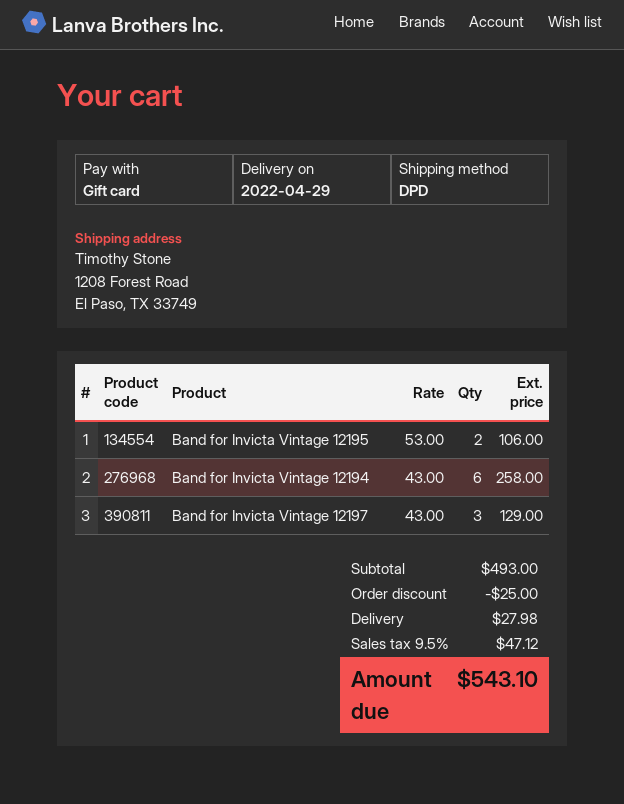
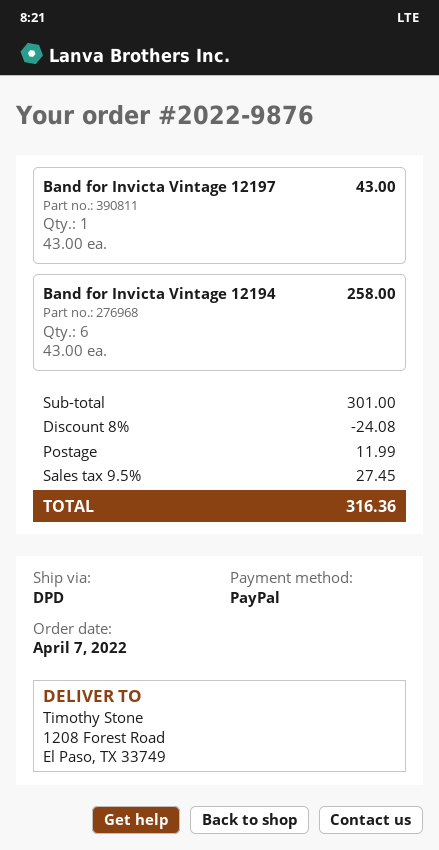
payment method: gift card -> PayPal
Band for Invicta Vintage 12195: 2 x 53.00 = 106.00 -> none
Band for Invicta Vintage 12197: 3 x 43.00 = 129.00 -> 1 x 43.00 = 43.00
subtotal: 493.00 -> 301.00
discount: 25.00 -> 24.08
shipping: 27.98 -> 11.99
tax: 9.5% = 47.12 -> 9.5% = 27.45
total: 543.10 -> 316.36

